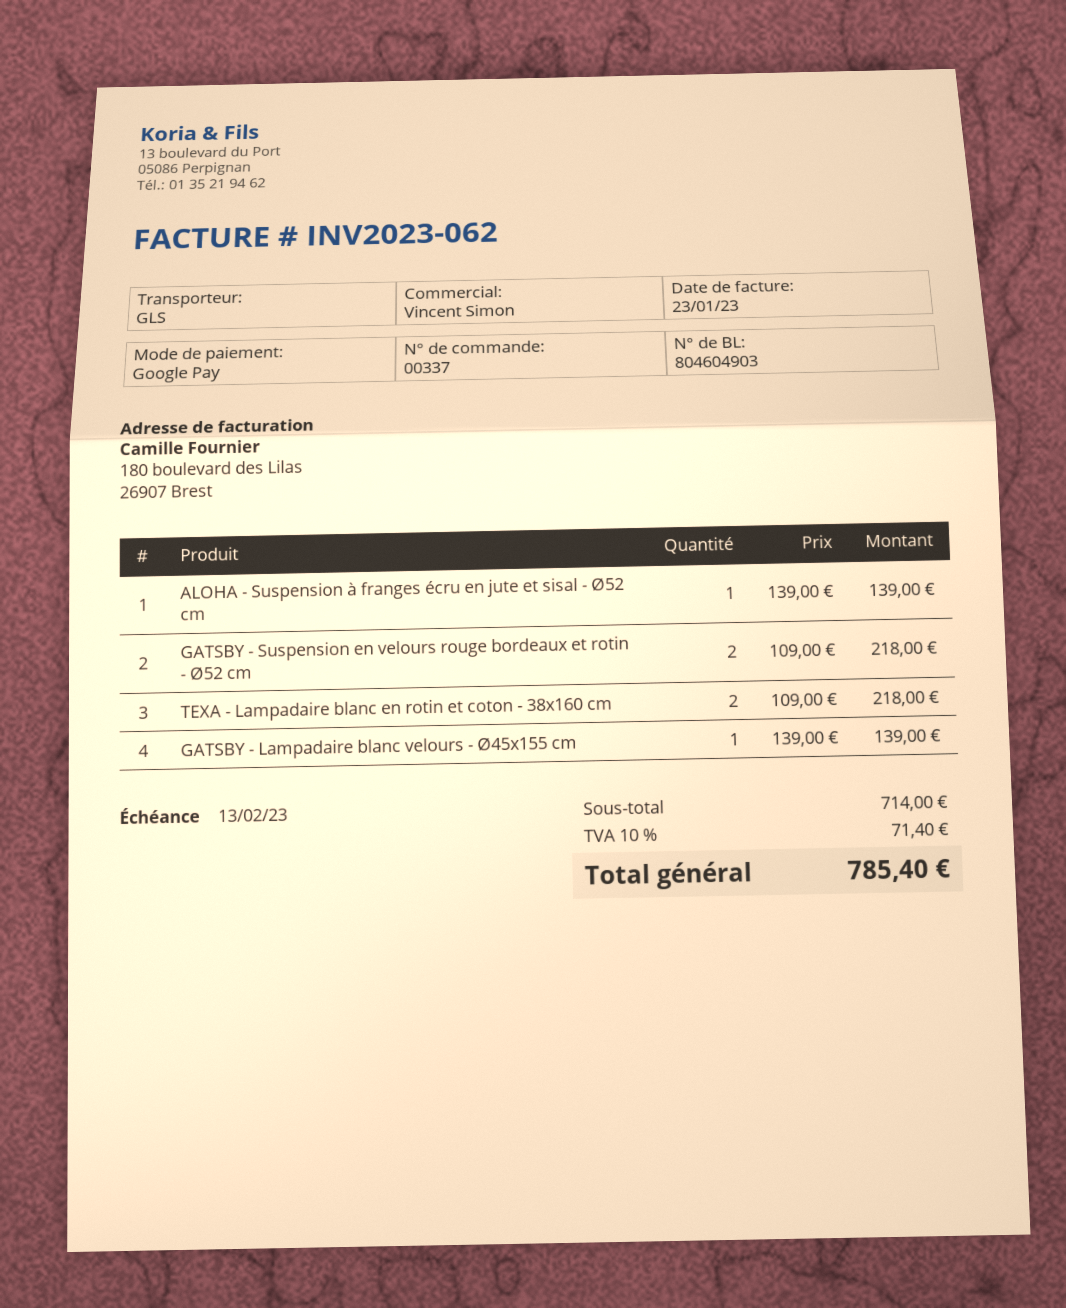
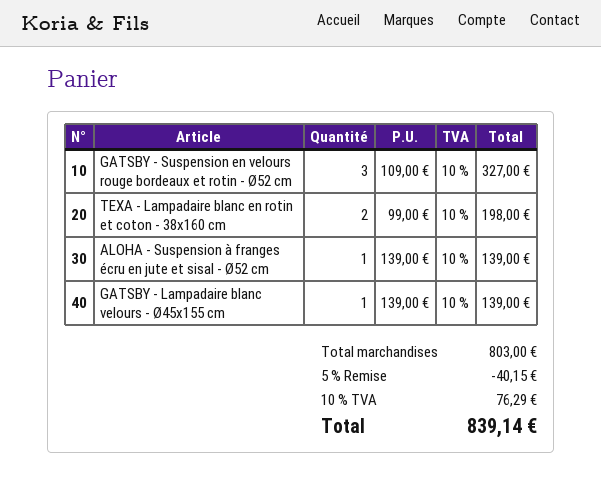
GATSBY - Suspension en velours rouge bordeaux et rotin - Ø52 cm: 2 x 109.00 = 218.00 -> 3 x 109.00 = 327.00
TEXA - Lampadaire blanc en rotin et coton - 38x160 cm: 2 x 109.00 = 218.00 -> 2 x 99.00 = 198.00
subtotal: 714.00 -> 803.00
discount: none -> 5% = 40.15
tax: 10% = 71.40 -> 10% = 76.29
total: 785.40 -> 839.14

